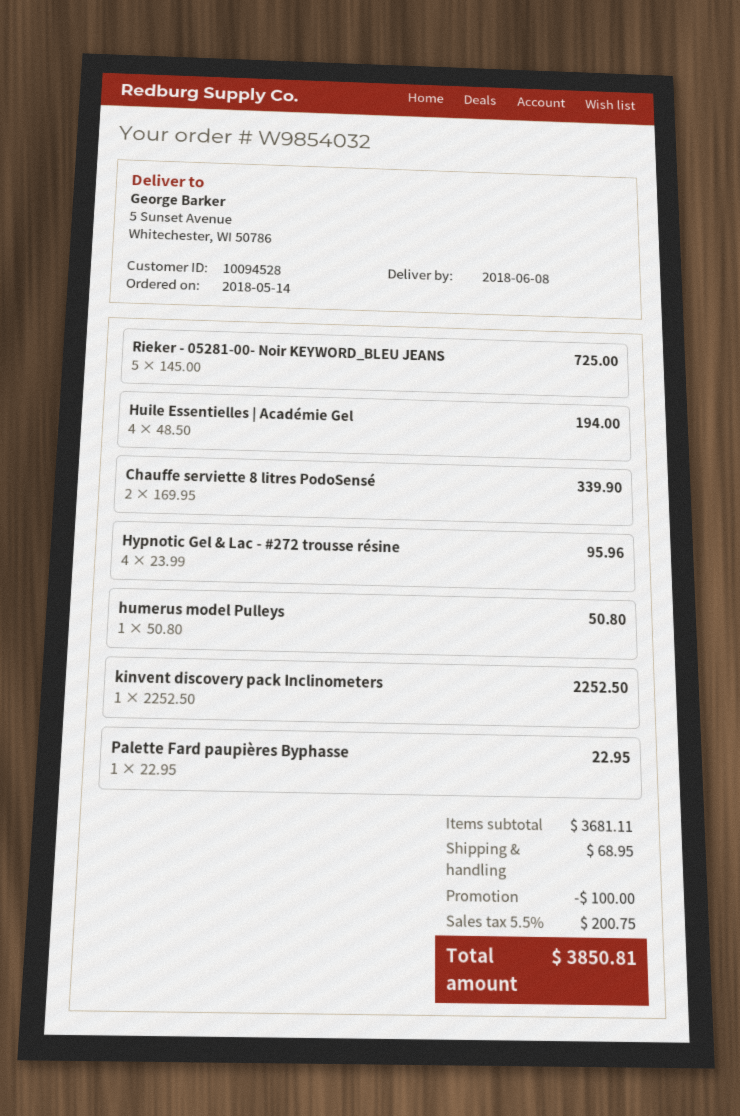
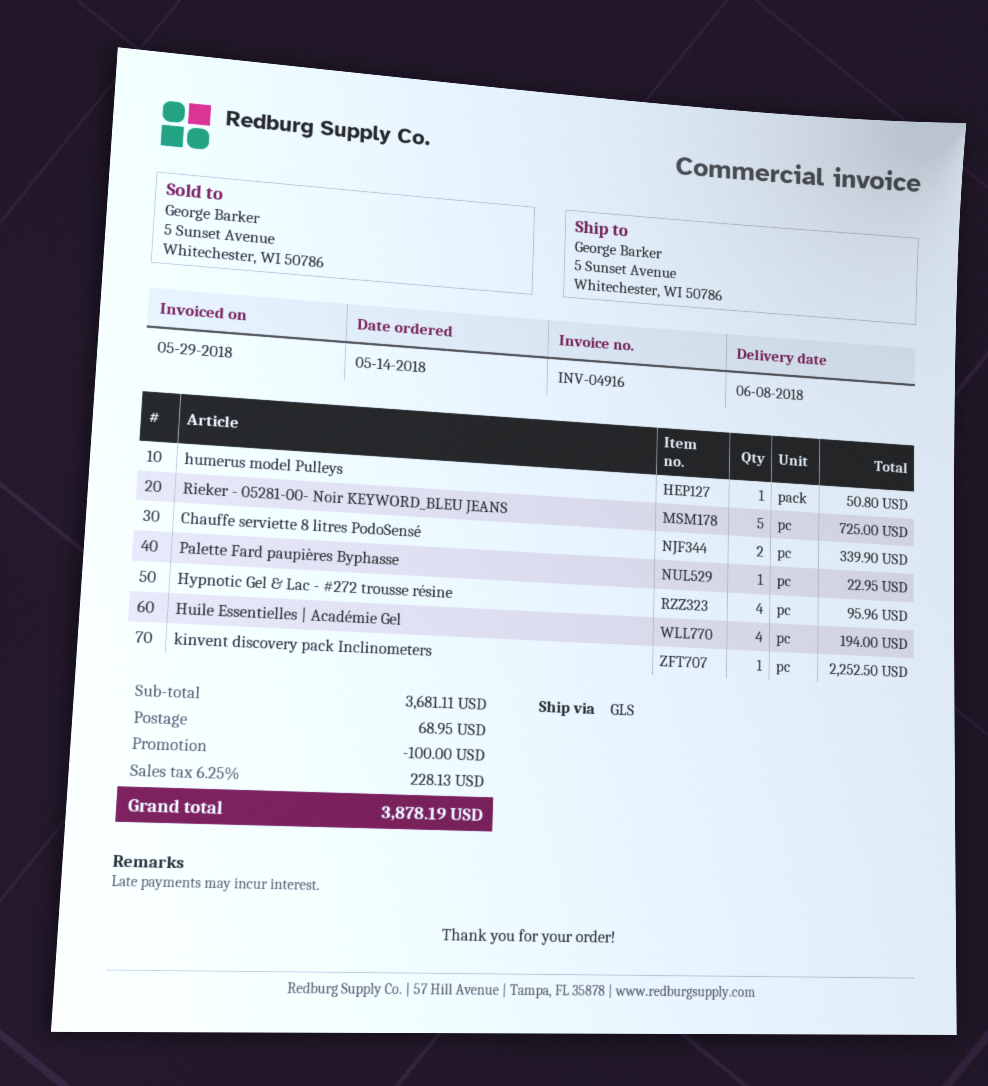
tax: 5.5% = 200.75 -> 6.25% = 228.13
total: 3850.81 -> 3878.19

